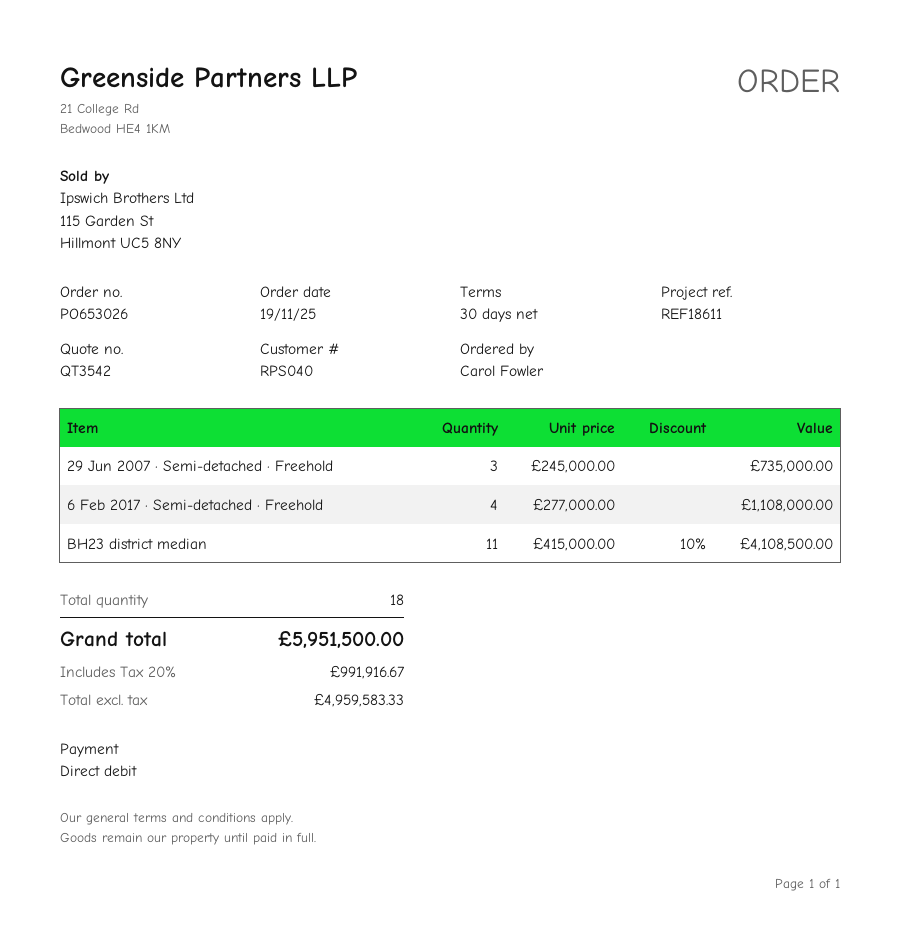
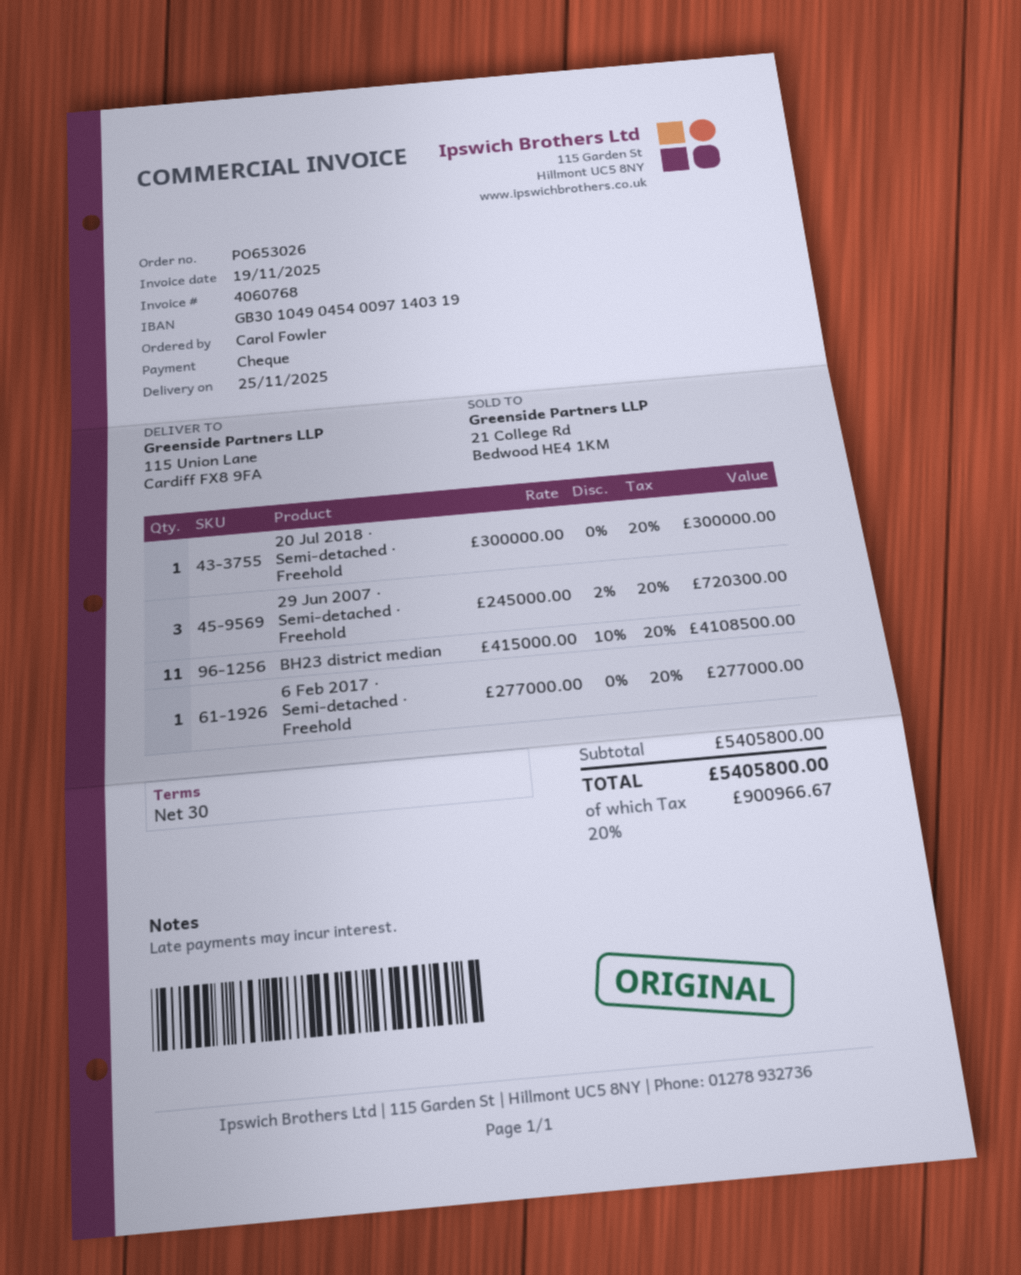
payment method: direct debit -> cheque
29 Jun 2007 · Semi-detached · Freehold: 3 x 245000.00 = 735000.00 -> 3 x 245000.00 - 2% = 720300.00
6 Feb 2017 · Semi-detached · Freehold: 4 x 277000.00 = 1108000.00 -> 1 x 277000.00 = 277000.00
20 Jul 2018 · Semi-detached · Freehold: none -> 1 x 300000.00 = 300000.00
tax: 20% = 991916.67 -> 20% = 900966.67
total: 5951500.00 -> 5405800.00

